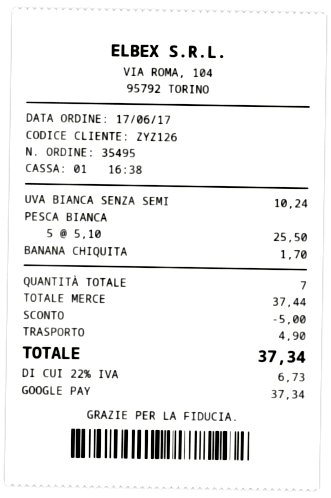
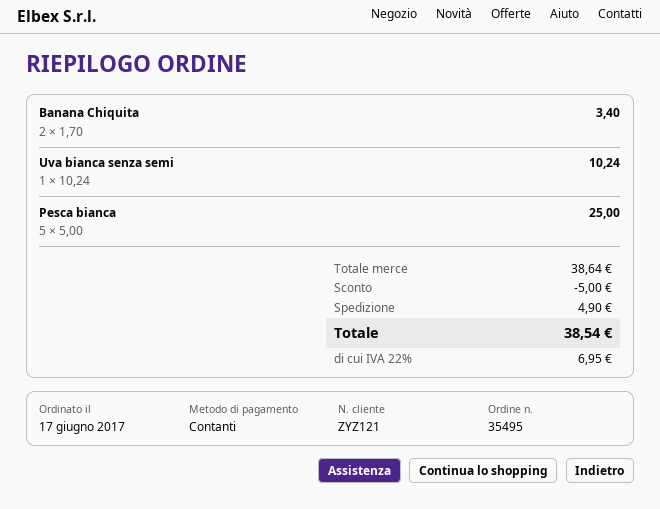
customer number: ZYZ126 -> ZYZ121
payment method: Google Pay -> cash
PESCA BIANCA: 5 x 5.10 = 25.50 -> 5 x 5.00 = 25.00
BANANA CHIQUITA: 1 x 1.70 = 1.70 -> 2 x 1.70 = 3.40
subtotal: 37.44 -> 38.64
tax: 22% = 6.73 -> 22% = 6.95
total: 37.34 -> 38.54

